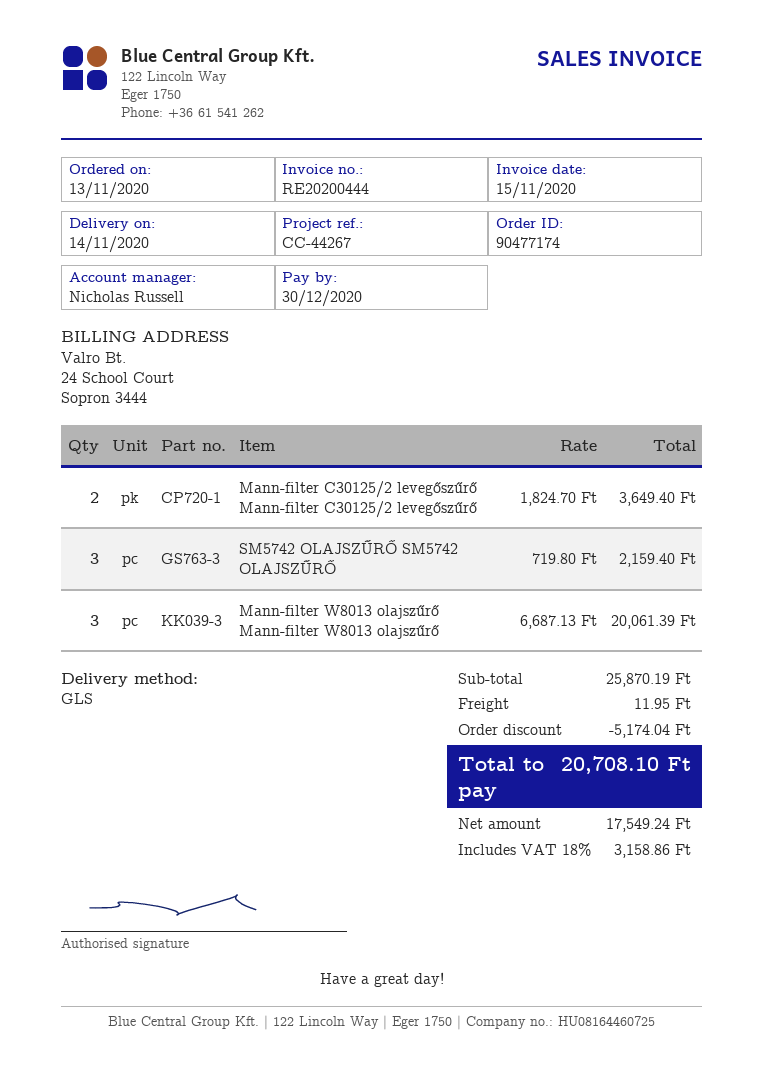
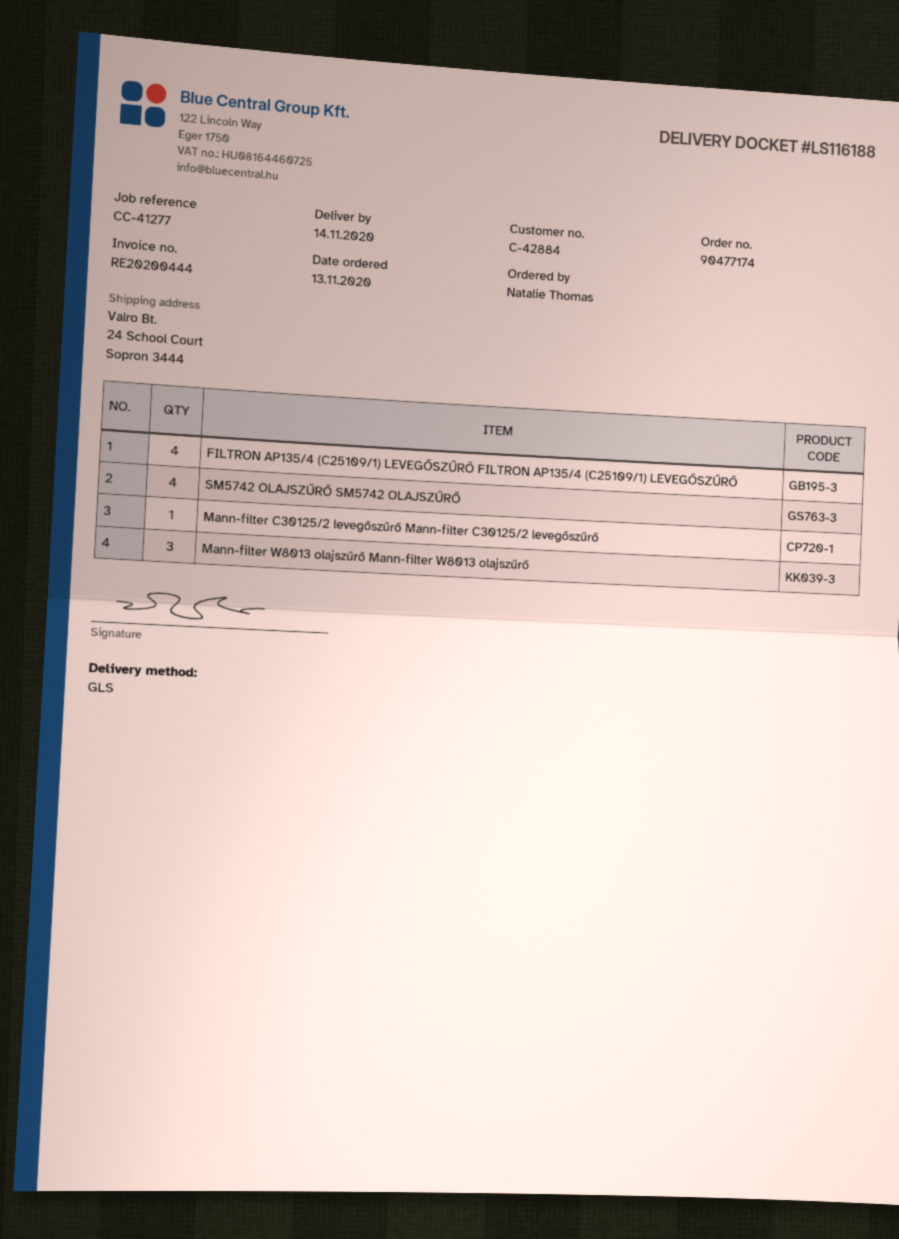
reference: CC-44267 -> CC-41277
Mann-filter C30125/2 levegőszűrő Mann-filter C30125/2 levegőszűrő: 2 -> 1
SM5742 OLAJSZŰRŐ SM5742 OLAJSZŰRŐ: 3 -> 4
FILTRON AP135/4 (C25109/1) LEVEGŐSZŰRŐ FILTRON AP135/4 (C25109/1) LEVEGŐSZŰRŐ: none -> 4

